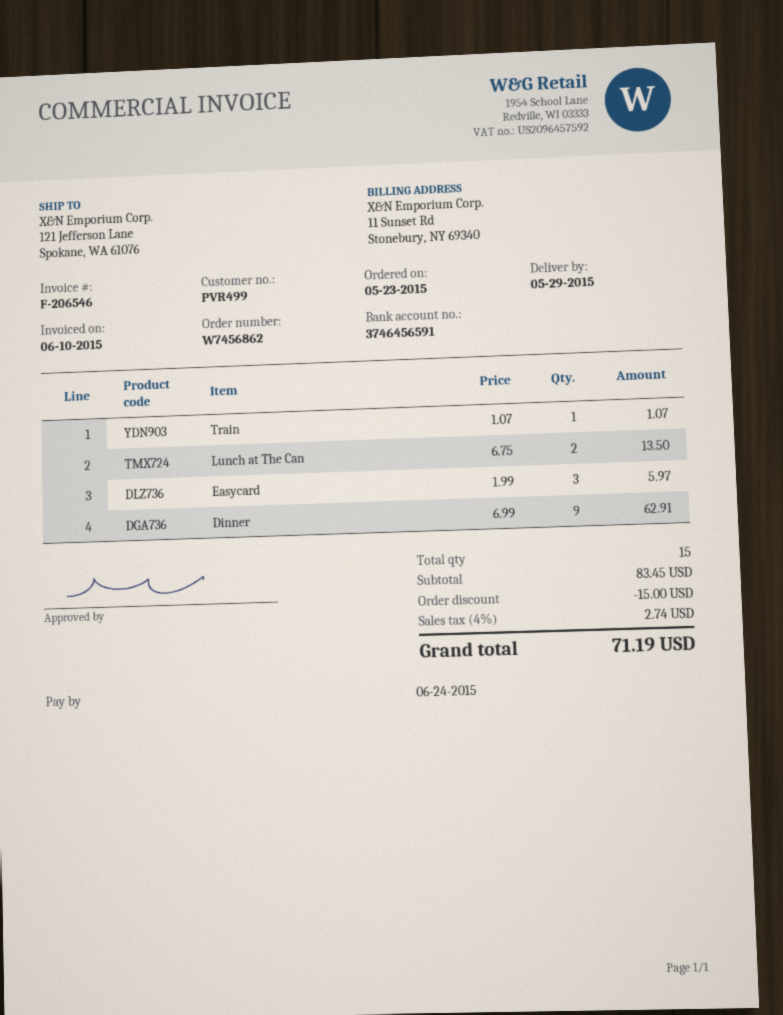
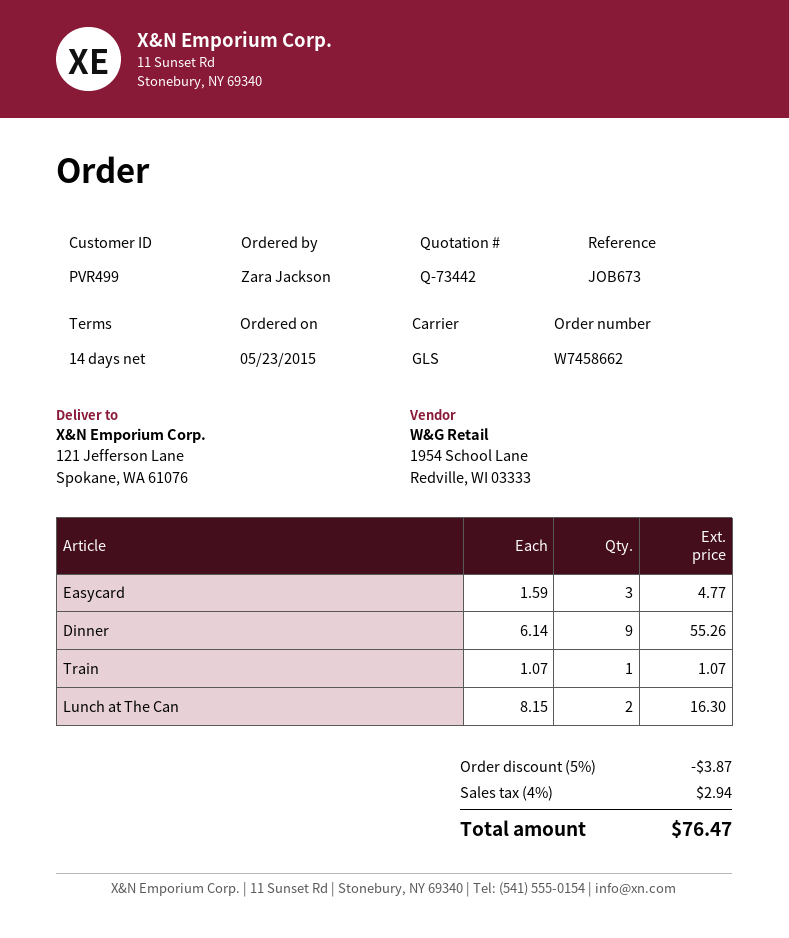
order number: W7456862 -> W7458662
Lunch at The Can: 2 x 6.75 = 13.50 -> 2 x 8.15 = 16.30
Easycard: 3 x 1.99 = 5.97 -> 3 x 1.59 = 4.77
Dinner: 9 x 6.99 = 62.91 -> 9 x 6.14 = 55.26
discount: 15.00 -> 3.87
tax: 4% = 2.74 -> 4% = 2.94
total: 71.19 -> 76.47

